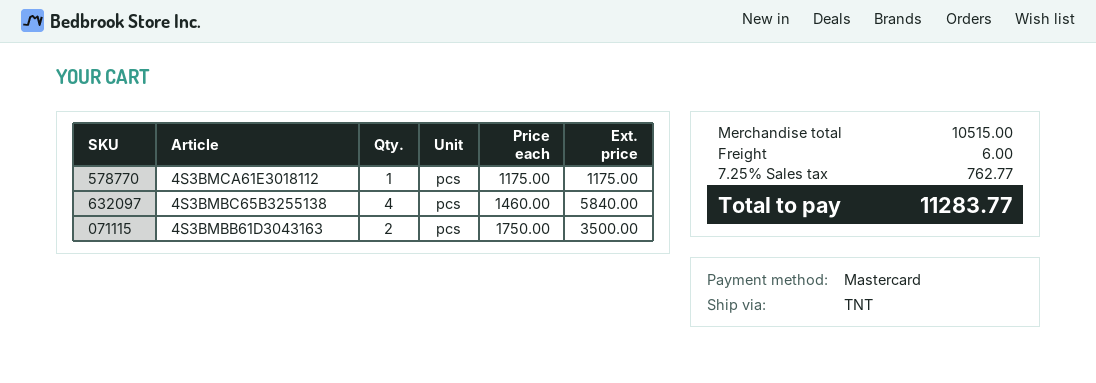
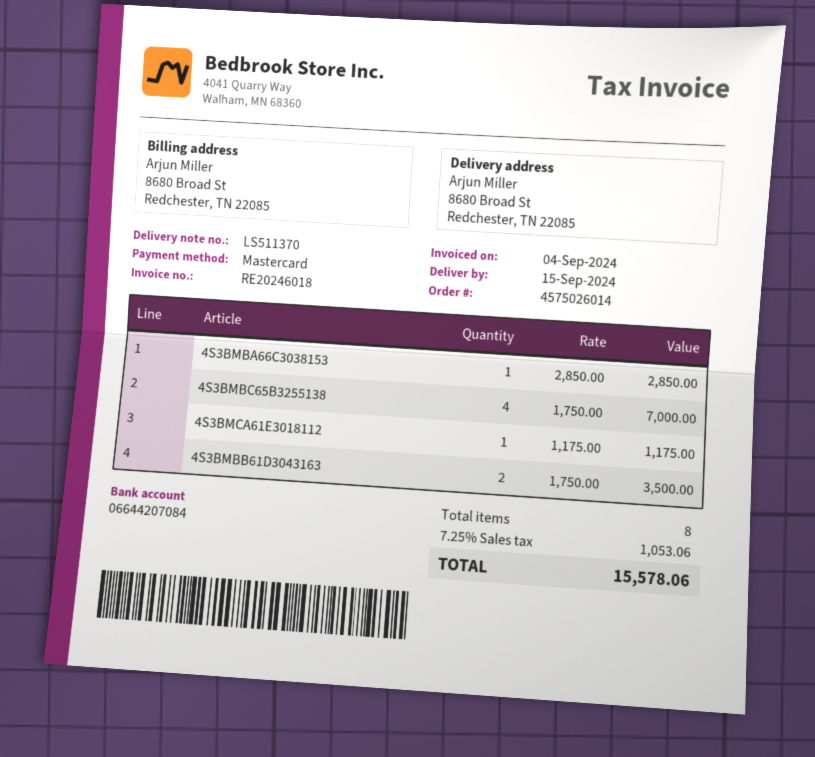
4S3BMBC65B3255138: 4 x 1460.00 = 5840.00 -> 4 x 1750.00 = 7000.00
4S3BMBA66C3038153: none -> 1 x 2850.00 = 2850.00
shipping: 6.00 -> none
tax: 7.25% = 762.77 -> 7.25% = 1053.06
total: 11283.77 -> 15578.06

